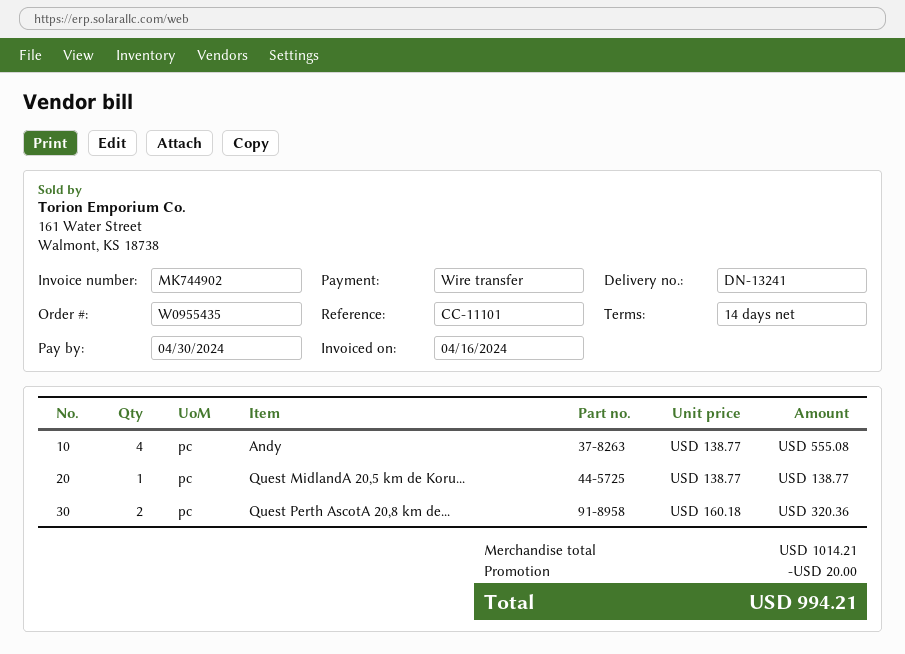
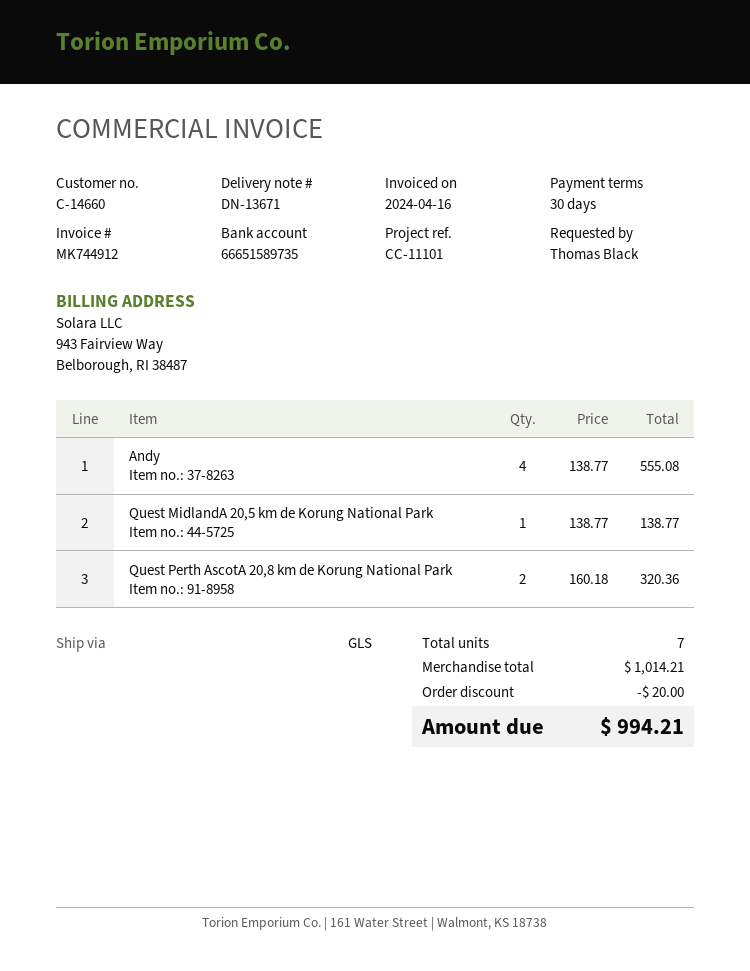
delivery note number: DN-13241 -> DN-13671
invoice number: MK744902 -> MK744912
payment terms: 14 days -> 30 days

